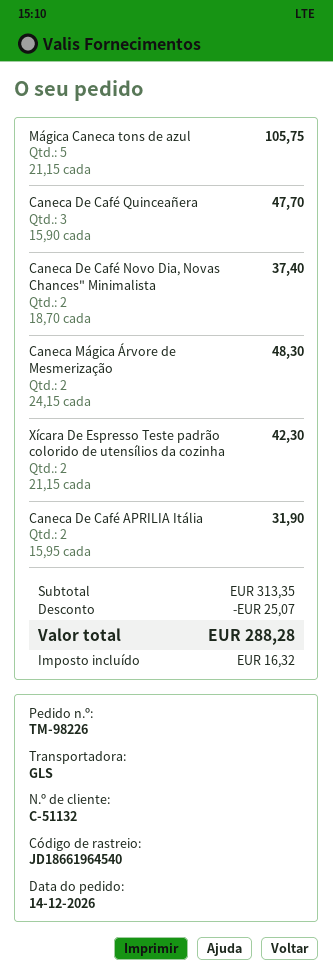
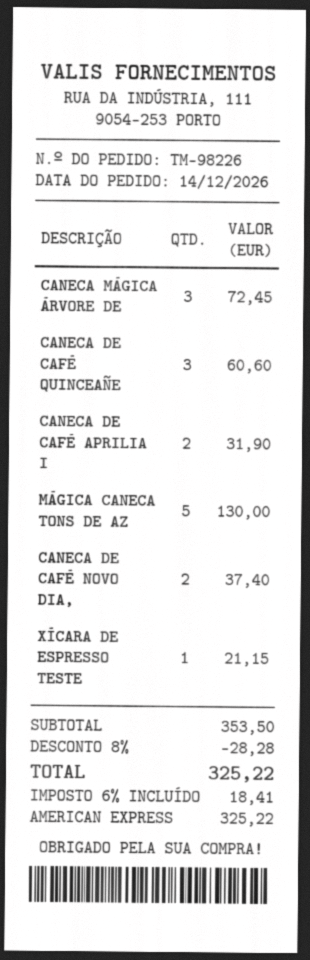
Mágica Caneca tons de azul: 5 for 105.75 -> 5 for 130.00
Caneca De Café Quinceañera: 3 for 47.70 -> 3 for 60.60
Caneca Mágica Árvore de Mesmerização: 2 for 48.30 -> 3 for 72.45
Xícara De Espresso Teste padrão colorido de utensílios da cozinha: 2 for 42.30 -> 1 for 21.15
subtotal: 313.35 -> 353.50
discount: 25.07 -> 28.28
tax: 16.32 -> 18.41
total: 288.28 -> 325.22

